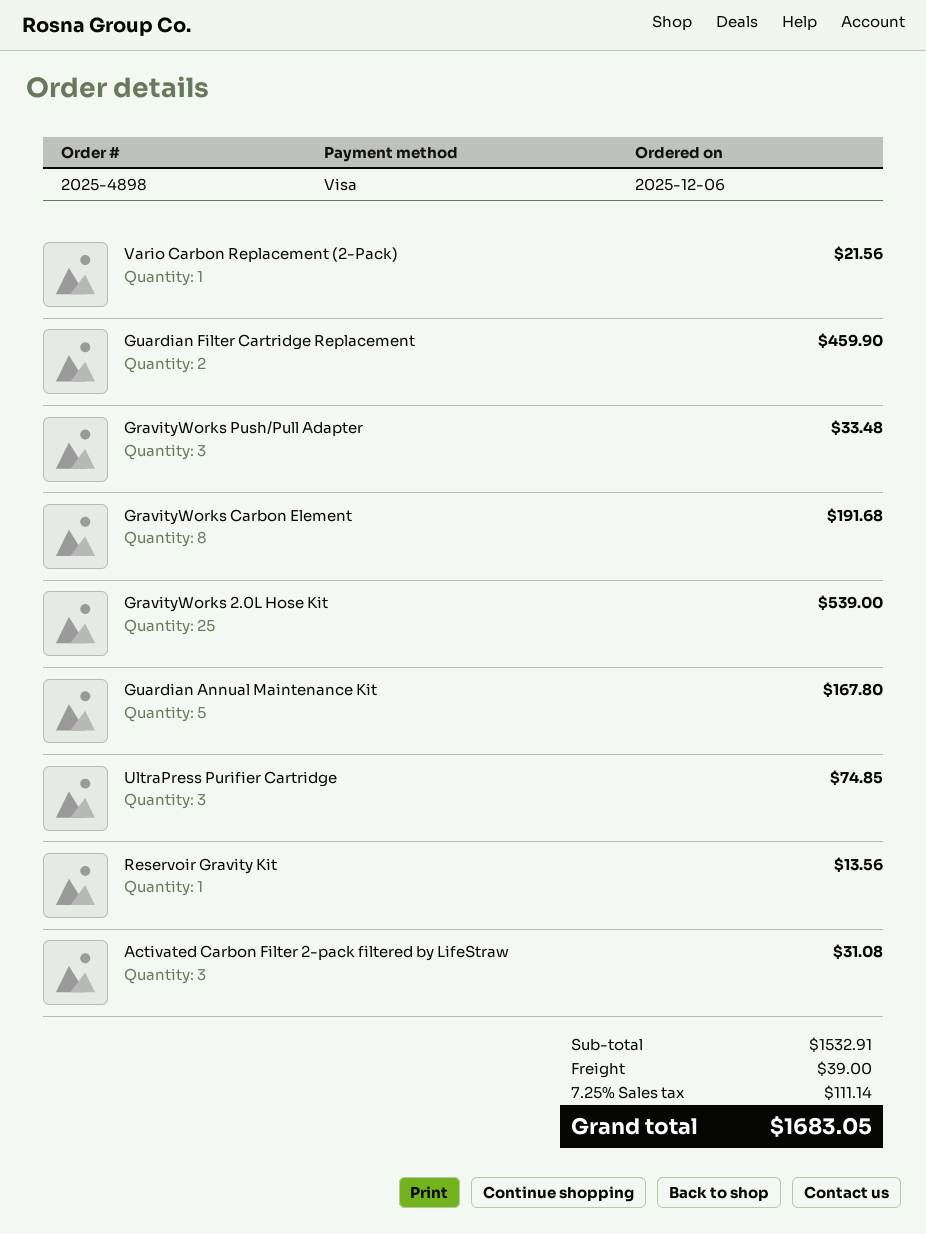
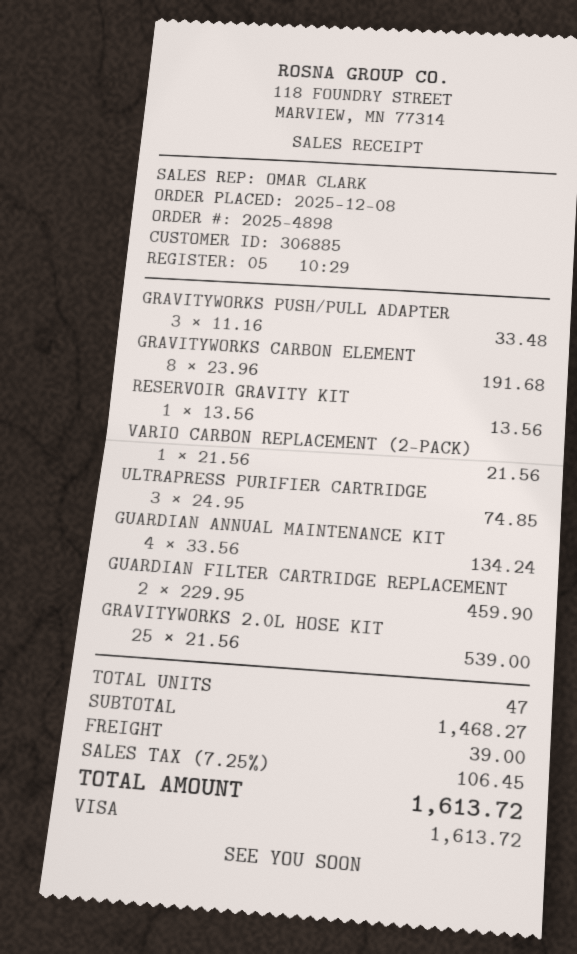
order date: 2025-12-06 -> 2025-12-08
Guardian Annual Maintenance Kit: 5 for 167.80 -> 4 for 134.24
Activated Carbon Filter 2-pack filtered by LifeStraw: 3 for 31.08 -> none
subtotal: 1532.91 -> 1468.27
tax: 7.25% = 111.14 -> 7.25% = 106.45
total: 1683.05 -> 1613.72

